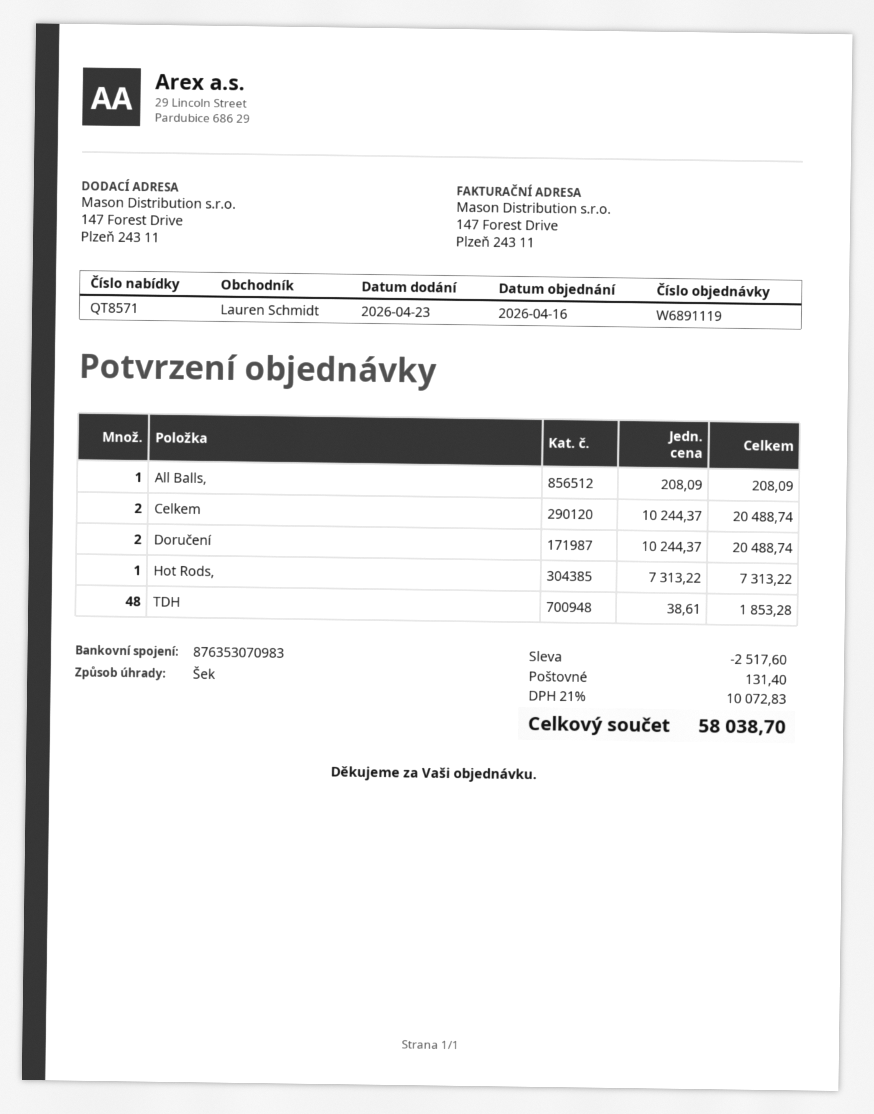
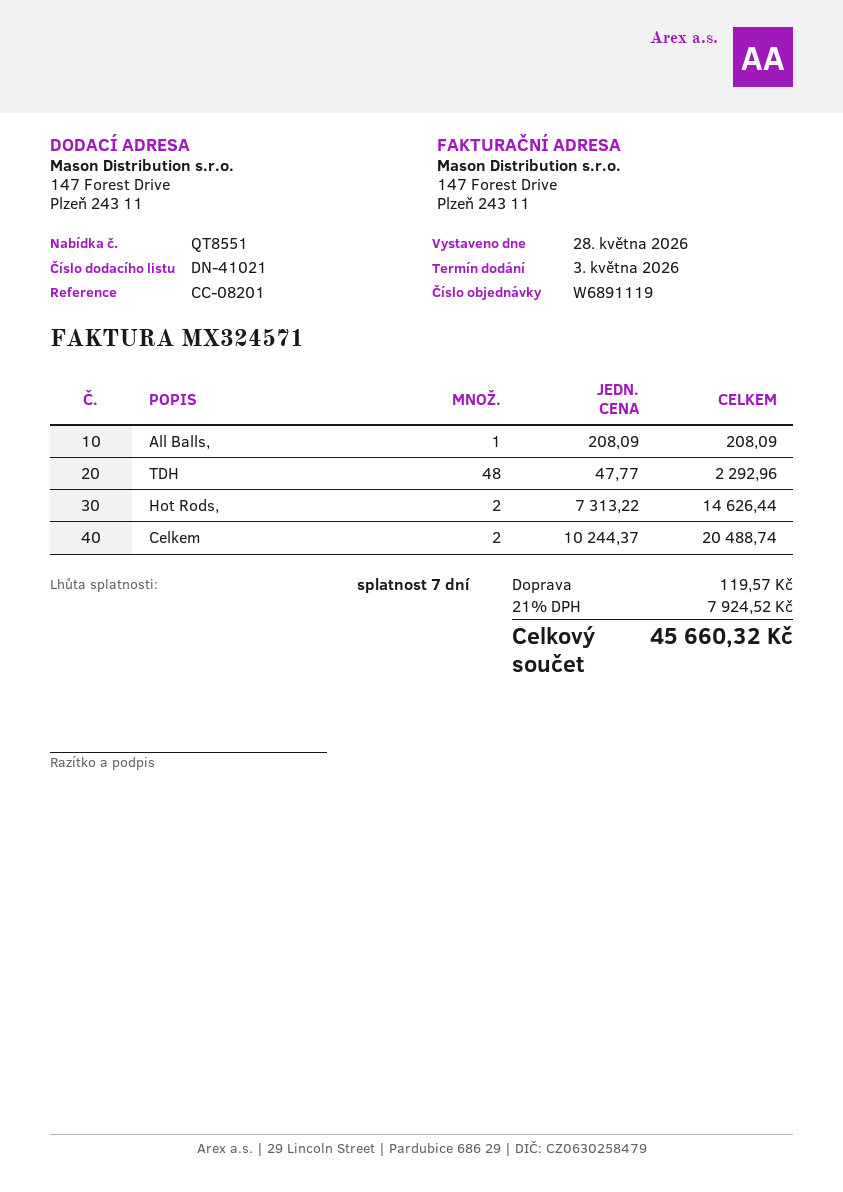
quote number: QT8571 -> QT8551
delivery date: 2026-04-23 -> 2026-05-03
Doručení: 2 x 10244.37 = 20488.74 -> none
Hot Rods,: 1 x 7313.22 = 7313.22 -> 2 x 7313.22 = 14626.44
TDH: 48 x 38.61 = 1853.28 -> 48 x 47.77 = 2292.96
discount: 2517.60 -> none
shipping: 131.40 -> 119.57
tax: 21% = 10072.83 -> 21% = 7924.52
total: 58038.70 -> 45660.32

